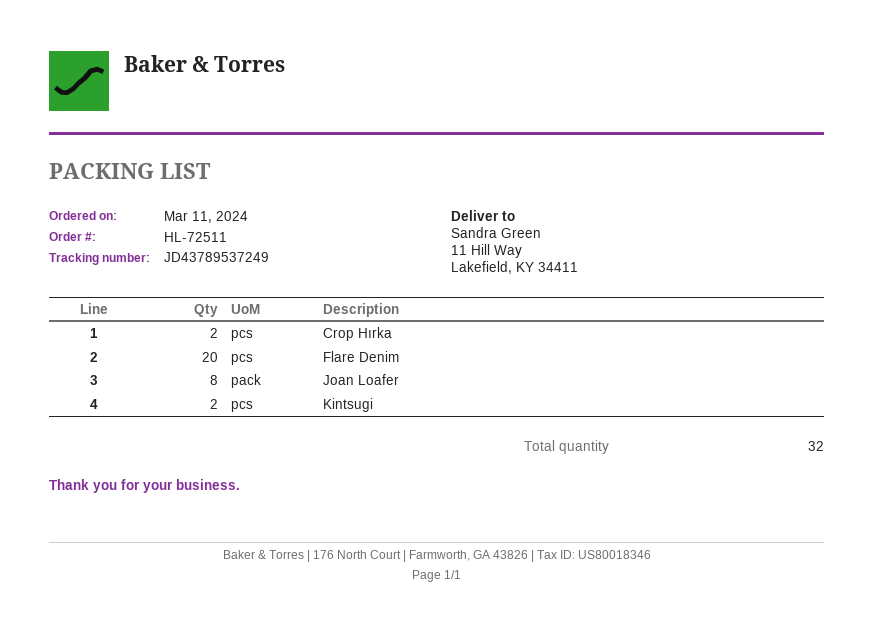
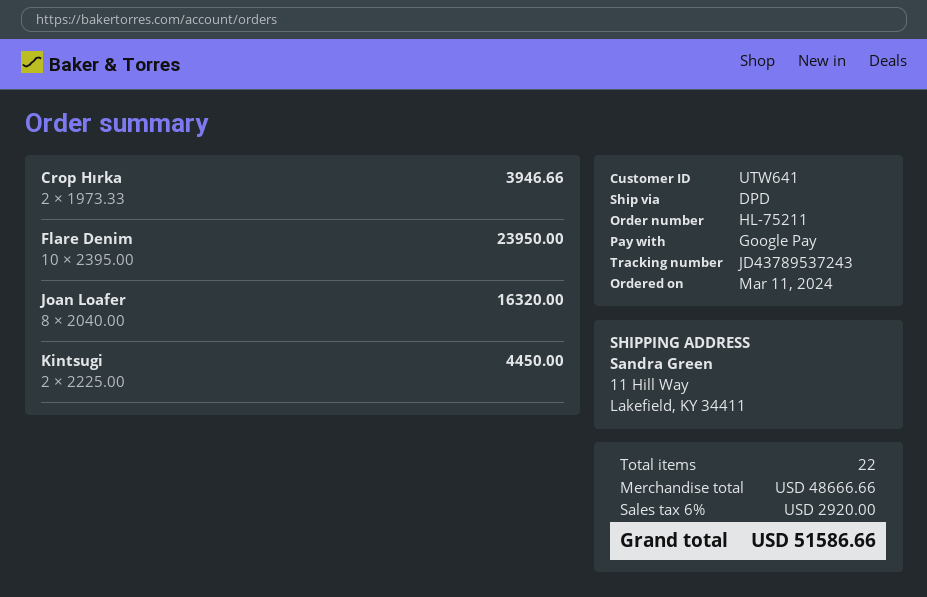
order number: HL-72511 -> HL-75211
tracking number: JD43789537249 -> JD43789537243
Flare Denim: 20 -> 10
total quantity: 32 -> 22

